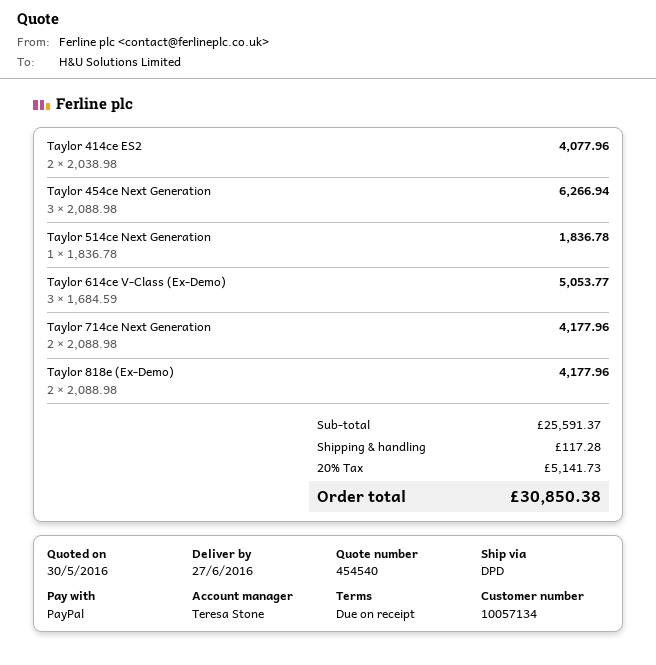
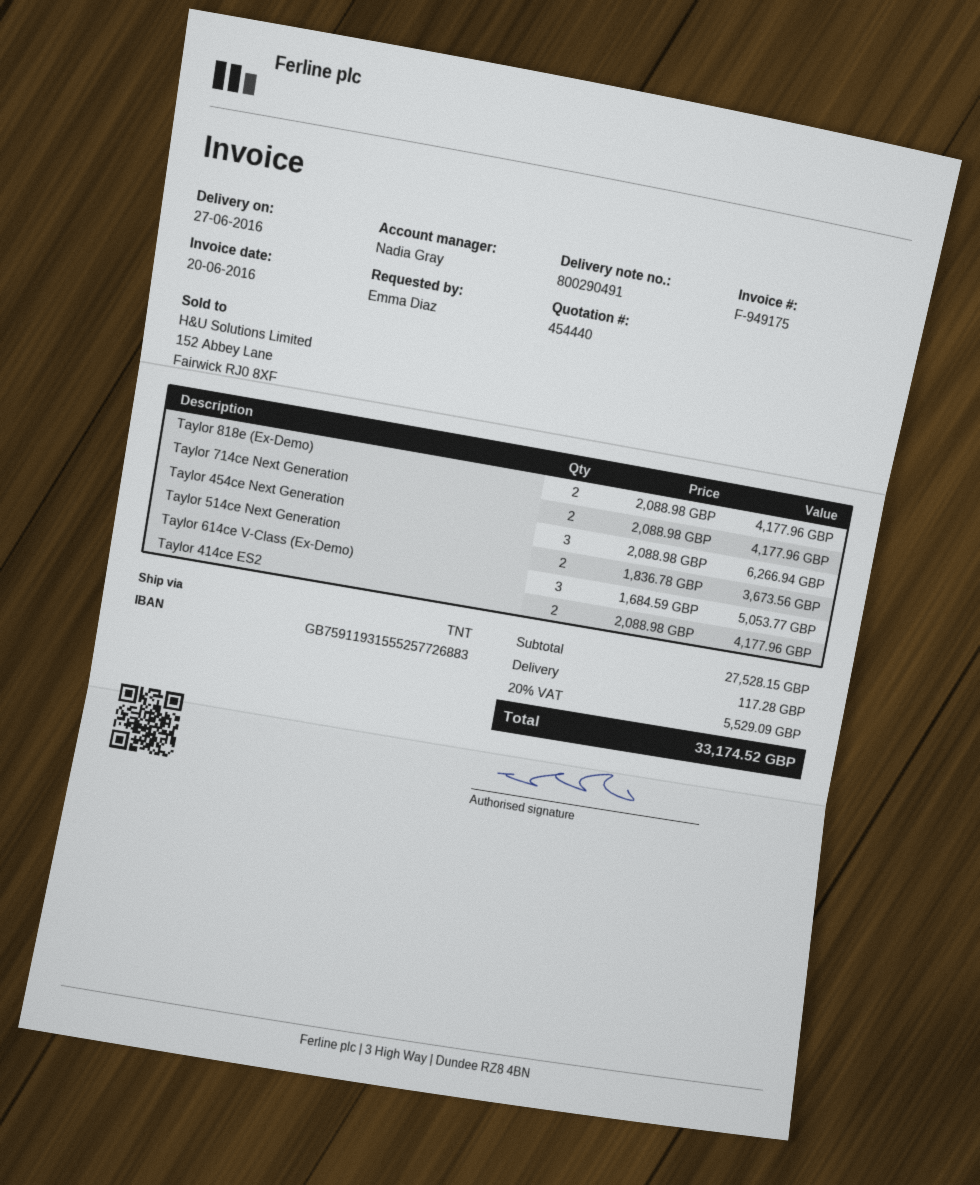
quote number: 454540 -> 454440
sales rep: Teresa Stone -> Nadia Gray
shipping method: DPD -> TNT
Taylor 414ce ES2: 2 x 2038.98 = 4077.96 -> 2 x 2088.98 = 4177.96
Taylor 514ce Next Generation: 1 x 1836.78 = 1836.78 -> 2 x 1836.78 = 3673.56
subtotal: 25591.37 -> 27528.15
tax: 20% = 5141.73 -> 20% = 5529.09
total: 30850.38 -> 33174.52

